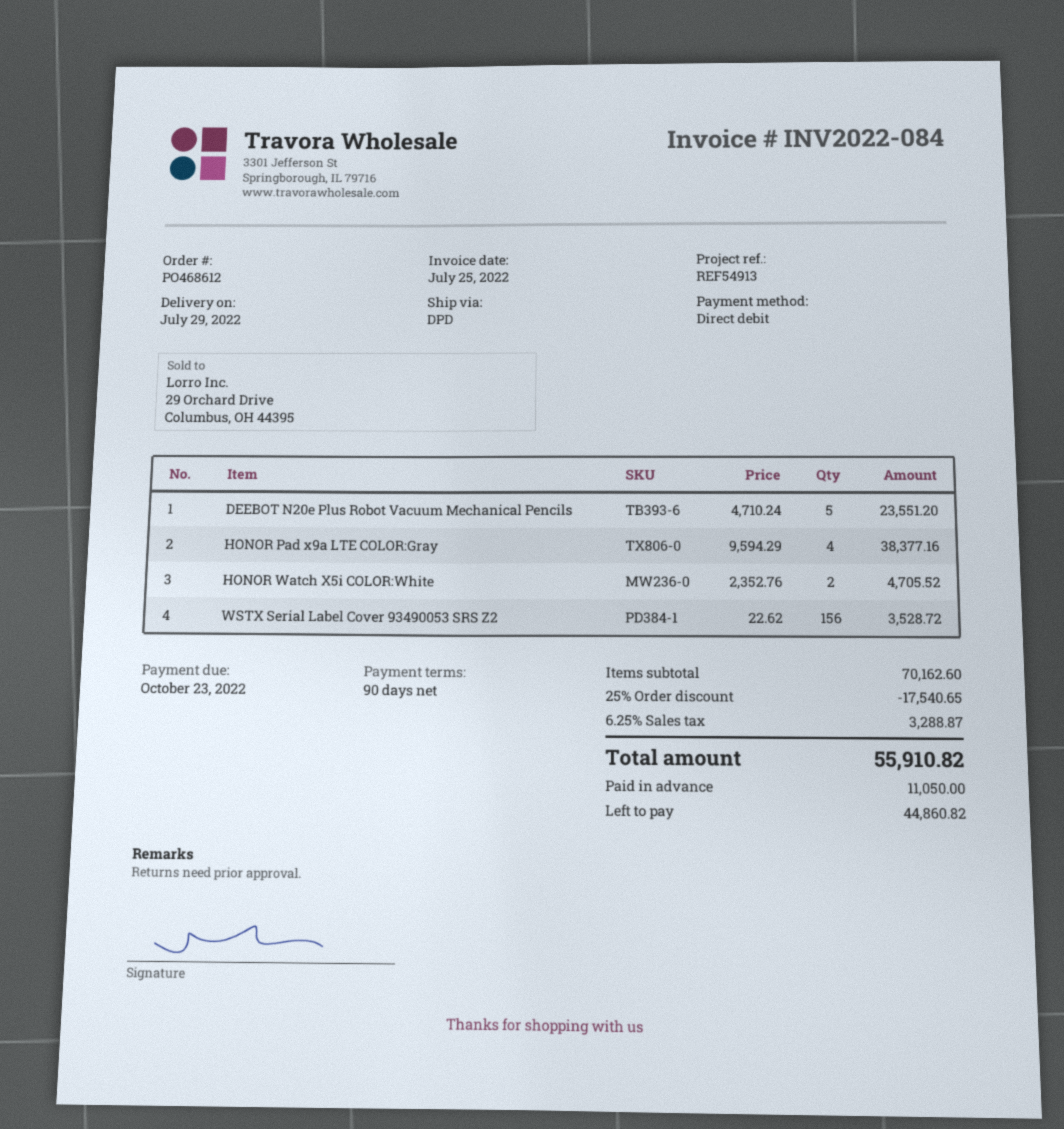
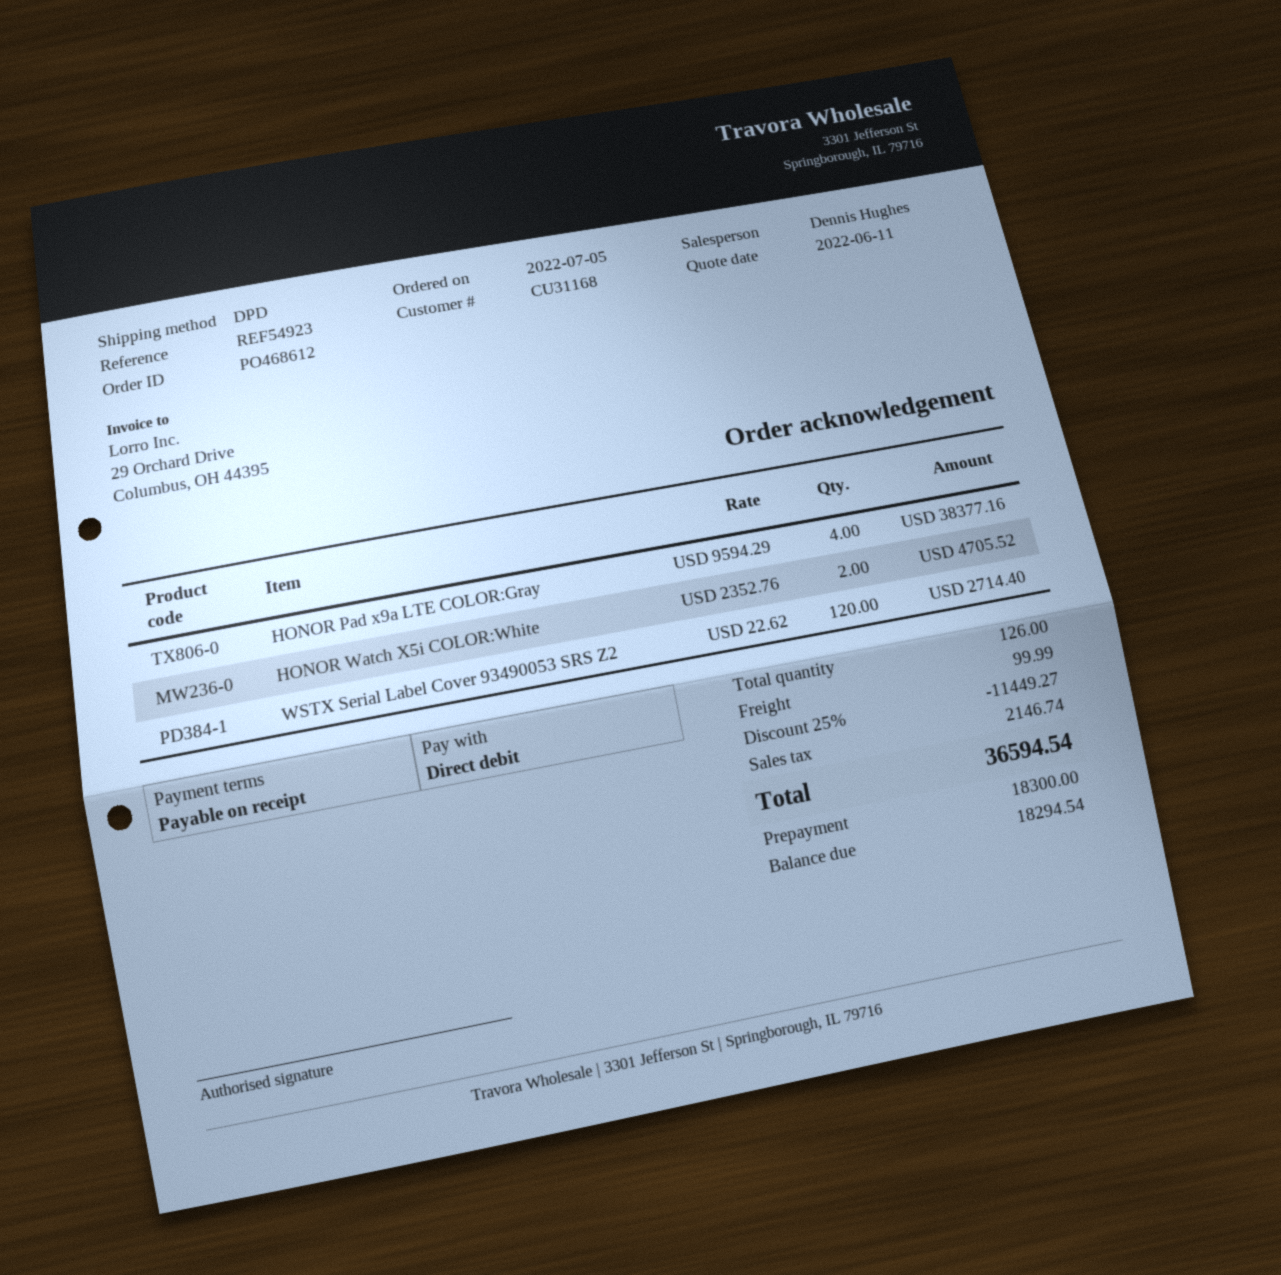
payment terms: 90 days -> on receipt
reference: REF54913 -> REF54923
DEEBOT N20e Plus Robot Vacuum Mechanical Pencils: 5 x 4710.24 = 23551.20 -> none
WSTX Serial Label Cover 93490053 SRS Z2: 156 x 22.62 = 3528.72 -> 120 x 22.62 = 2714.40
discount: 25% = 17540.65 -> 25% = 11449.27
shipping: none -> 99.99
tax: 3288.87 -> 2146.74
total: 55910.82 -> 36594.54
deposit: 11050.00 -> 18300.00
balance: 44860.82 -> 18294.54

